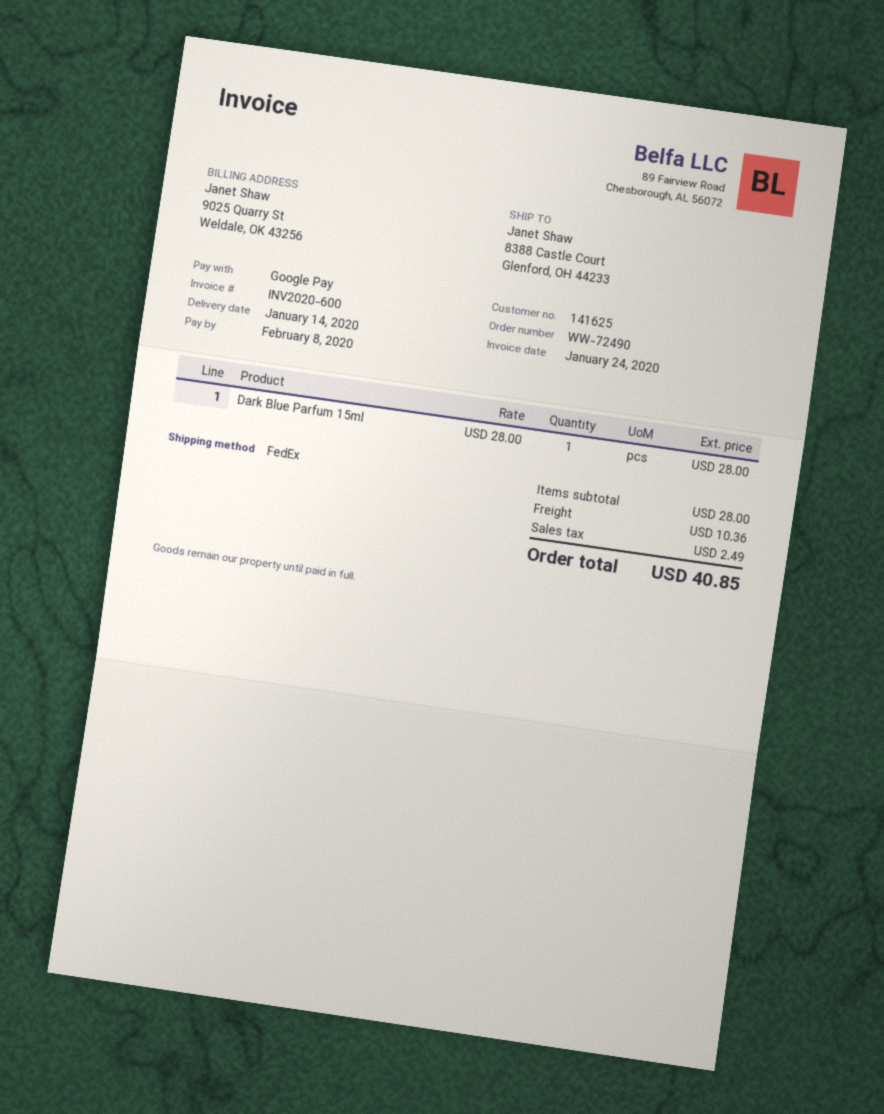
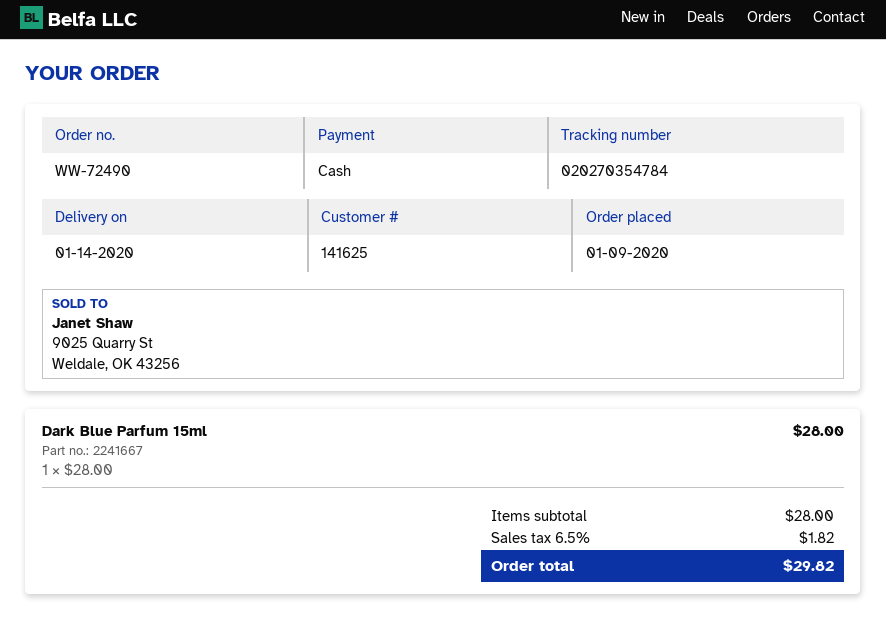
payment method: Google Pay -> cash
shipping: 10.36 -> none
tax: 2.49 -> 1.82
total: 40.85 -> 29.82

